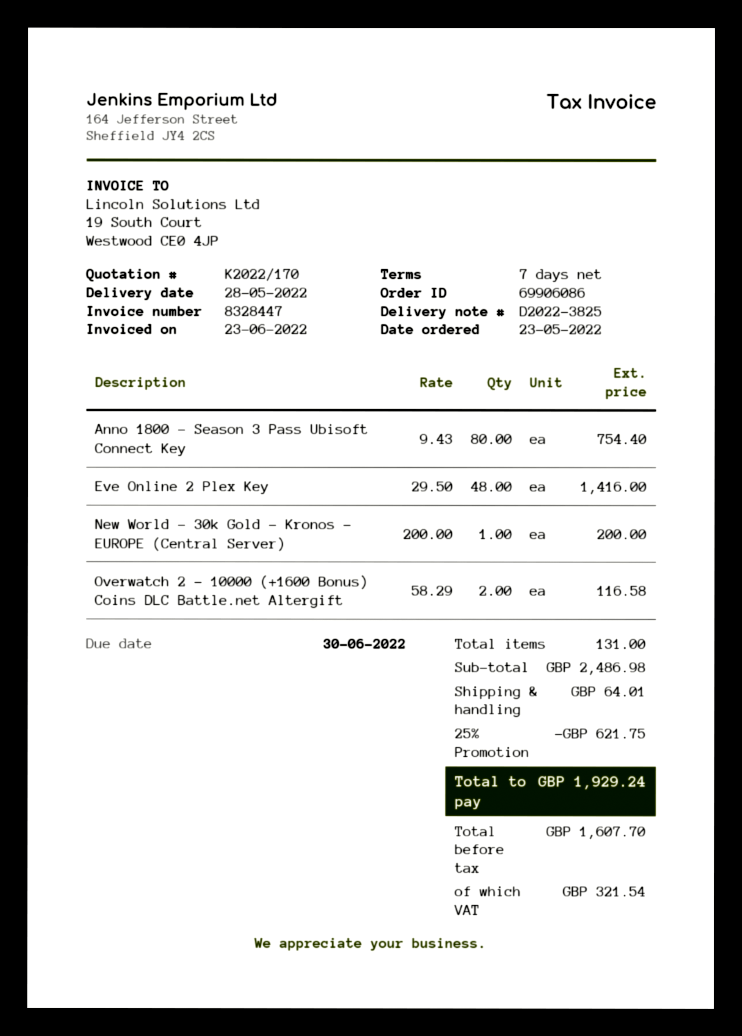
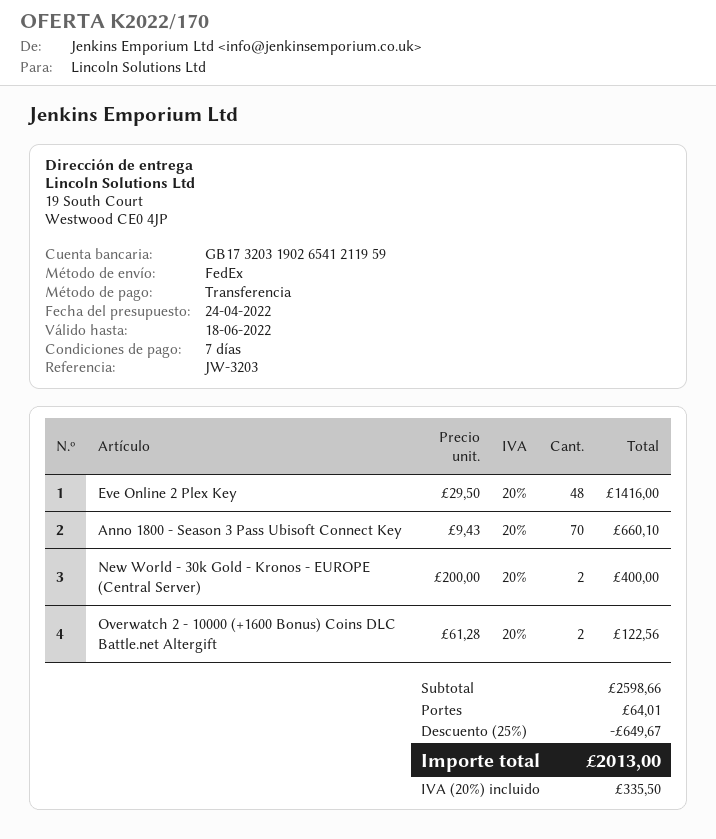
Anno 1800 - Season 3 Pass Ubisoft Connect Key: 80 x 9.43 = 754.40 -> 70 x 9.43 = 660.10
New World - 30k Gold - Kronos - EUROPE (Central Server): 1 x 200.00 = 200.00 -> 2 x 200.00 = 400.00
Overwatch 2 - 10000 (+1600 Bonus) Coins DLC Battle.net Altergift: 2 x 58.29 = 116.58 -> 2 x 61.28 = 122.56
subtotal: 2486.98 -> 2598.66
discount: 25% = 621.75 -> 25% = 649.67
tax: 321.54 -> 335.50
total: 1929.24 -> 2013.00

